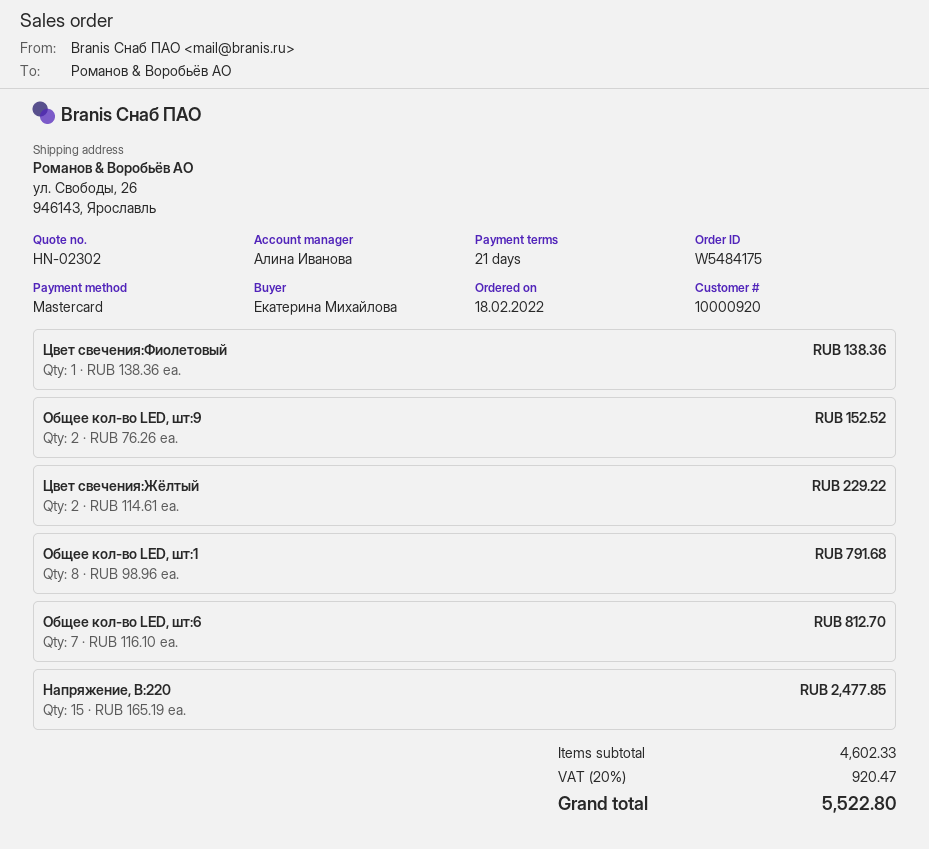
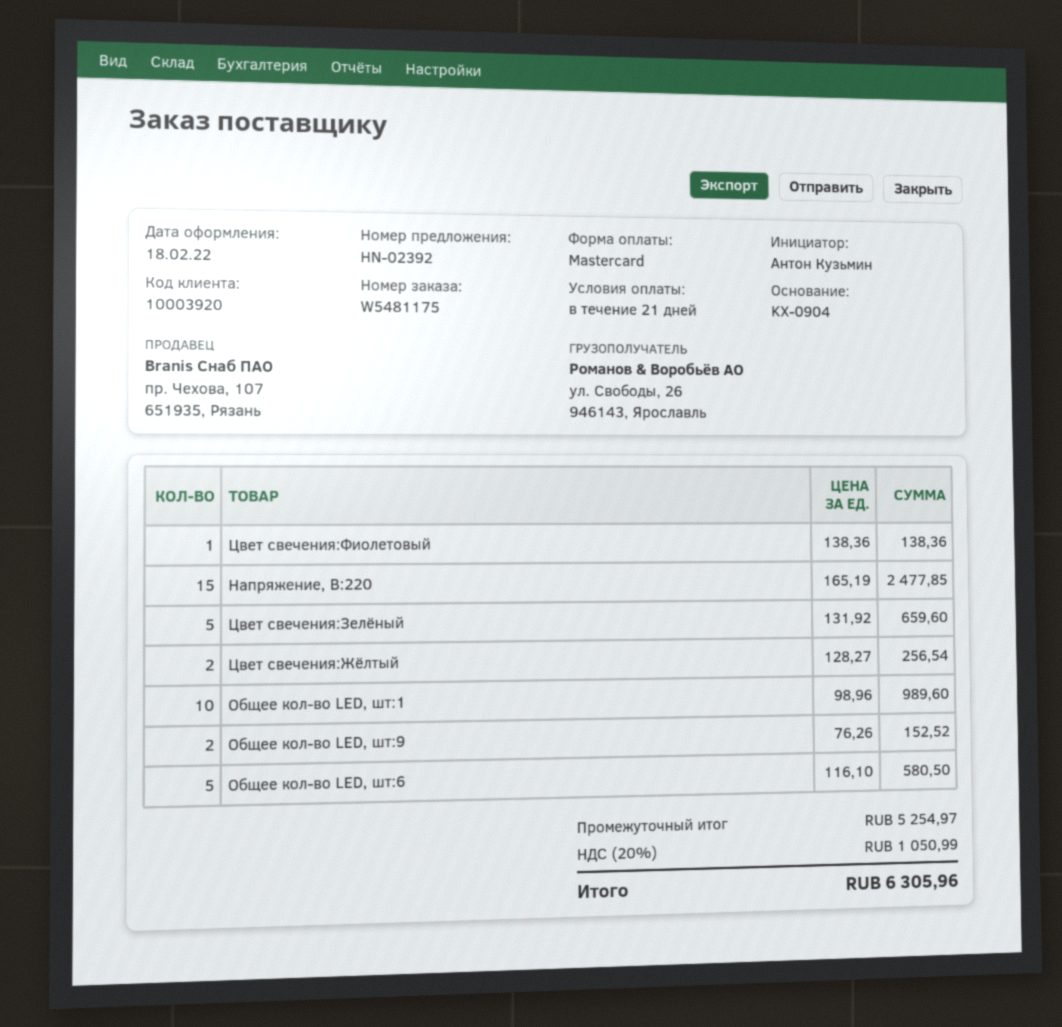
quote number: HN-02302 -> HN-02392
order number: W5484175 -> W5481175
customer number: 10000920 -> 10003920
ordered by: Екатерина Михайлова -> Антон Кузьмин
Цвет свечения:Жёлтый: 2 x 114.61 = 229.22 -> 2 x 128.27 = 256.54
Общее кол-во LED, шт:1: 8 x 98.96 = 791.68 -> 10 x 98.96 = 989.60
Общее кол-во LED, шт:6: 7 x 116.10 = 812.70 -> 5 x 116.10 = 580.50
Цвет свечения:Зелёный: none -> 5 x 131.92 = 659.60
subtotal: 4602.33 -> 5254.97
tax: 20% = 920.47 -> 20% = 1050.99
total: 5522.80 -> 6305.96

